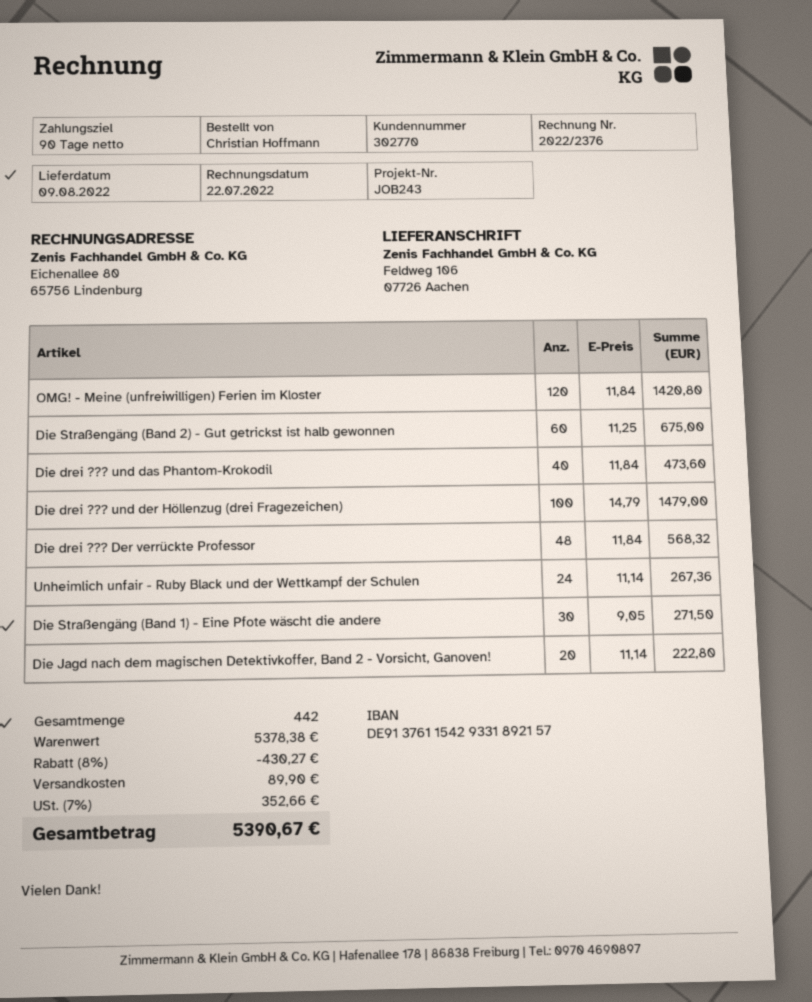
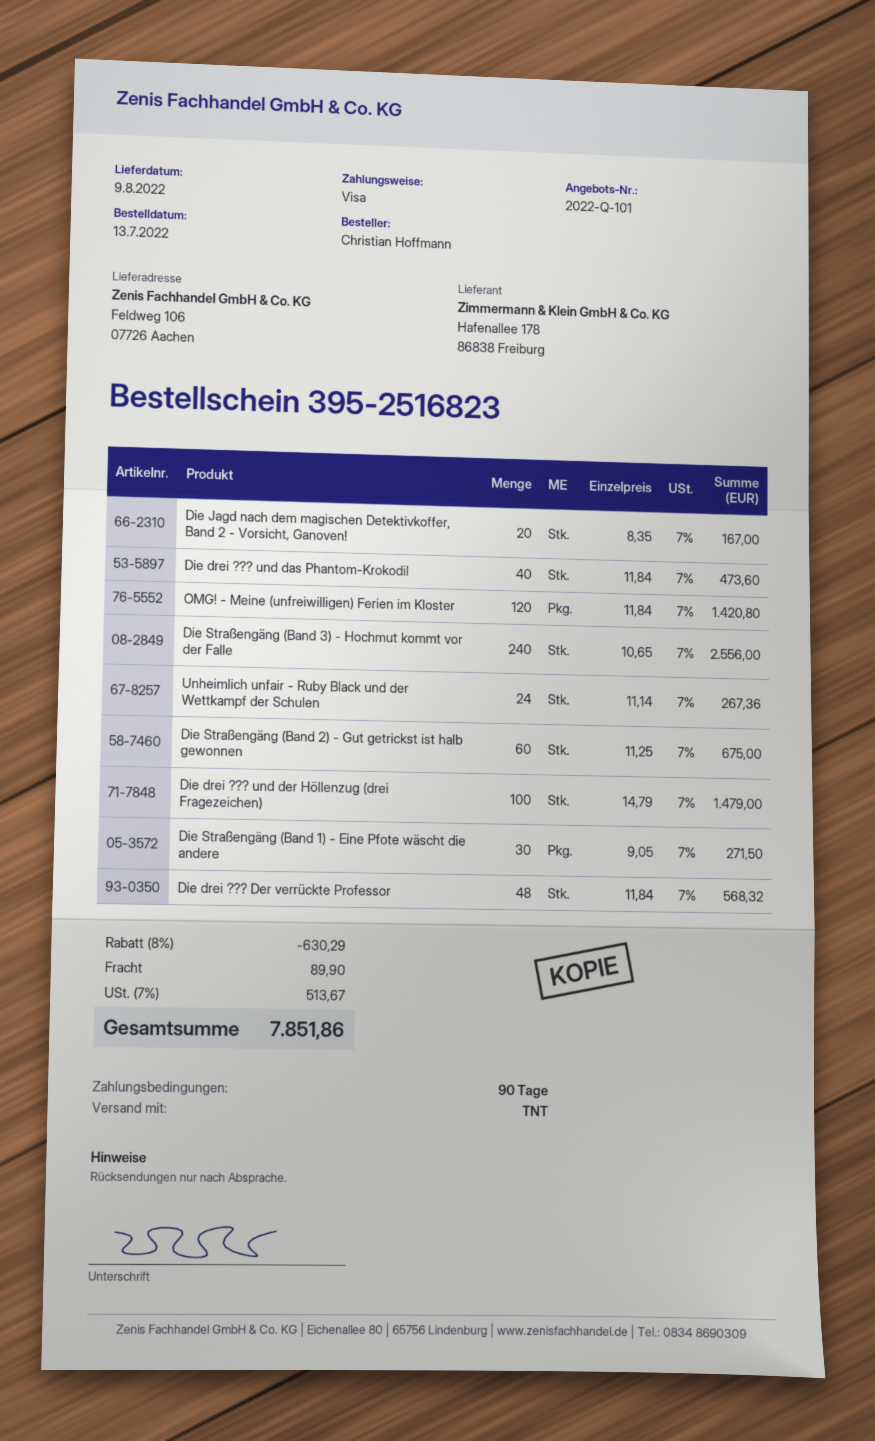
Die Jagd nach dem magischen Detektivkoffer, Band 2 - Vorsicht, Ganoven!: 20 x 11.14 = 222.80 -> 20 x 8.35 = 167.00
Die Straßengäng (Band 3) - Hochmut kommt vor der Falle: none -> 240 x 10.65 = 2556.00
discount: 8% = 430.27 -> 8% = 630.29
tax: 7% = 352.66 -> 7% = 513.67
total: 5390.67 -> 7851.86

